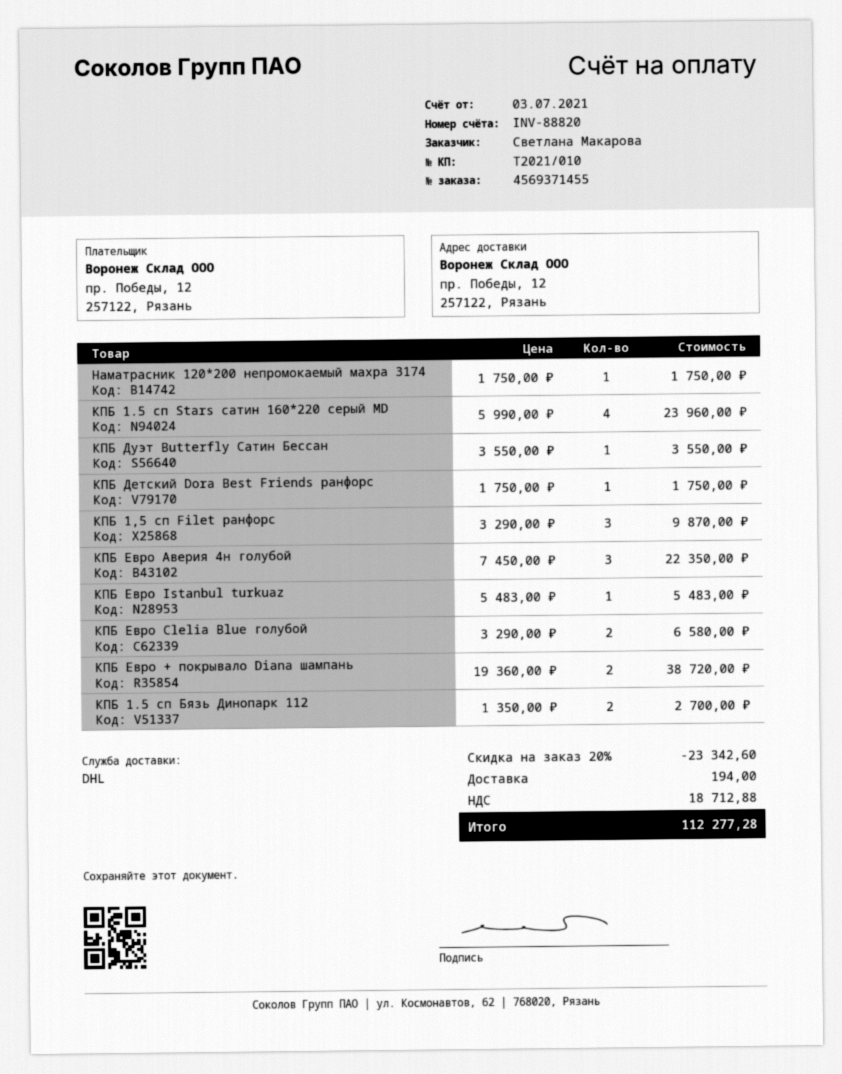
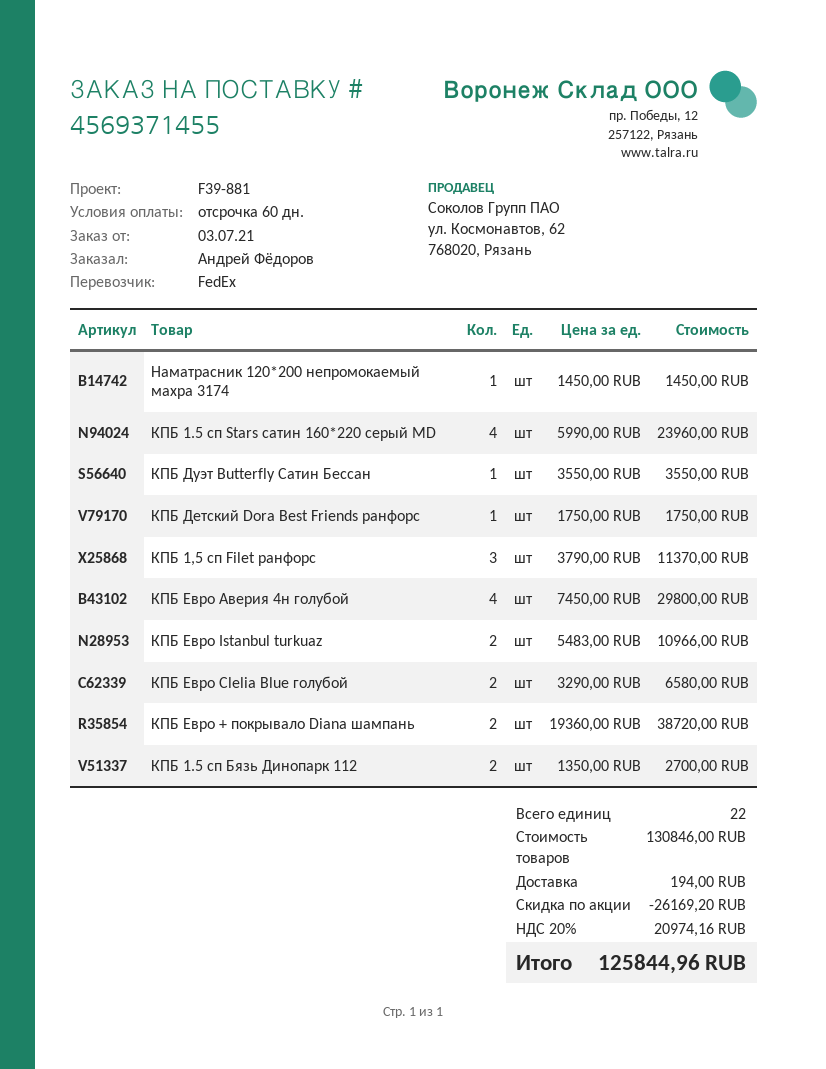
ordered by: Светлана Макарова -> Андрей Фёдоров
shipping method: DHL -> FedEx
Наматрасник 120*200 непромокаемый махра 3174: 1 x 1750.00 = 1750.00 -> 1 x 1450.00 = 1450.00
КПБ 1,5 сп Filet ранфорс: 3 x 3290.00 = 9870.00 -> 3 x 3790.00 = 11370.00
КПБ Евро Аверия 4н голубой: 3 x 7450.00 = 22350.00 -> 4 x 7450.00 = 29800.00
КПБ Евро Istanbul turkuaz: 1 x 5483.00 = 5483.00 -> 2 x 5483.00 = 10966.00
discount: 23342.60 -> 26169.20
tax: 18712.88 -> 20974.16
total: 112277.28 -> 125844.96

